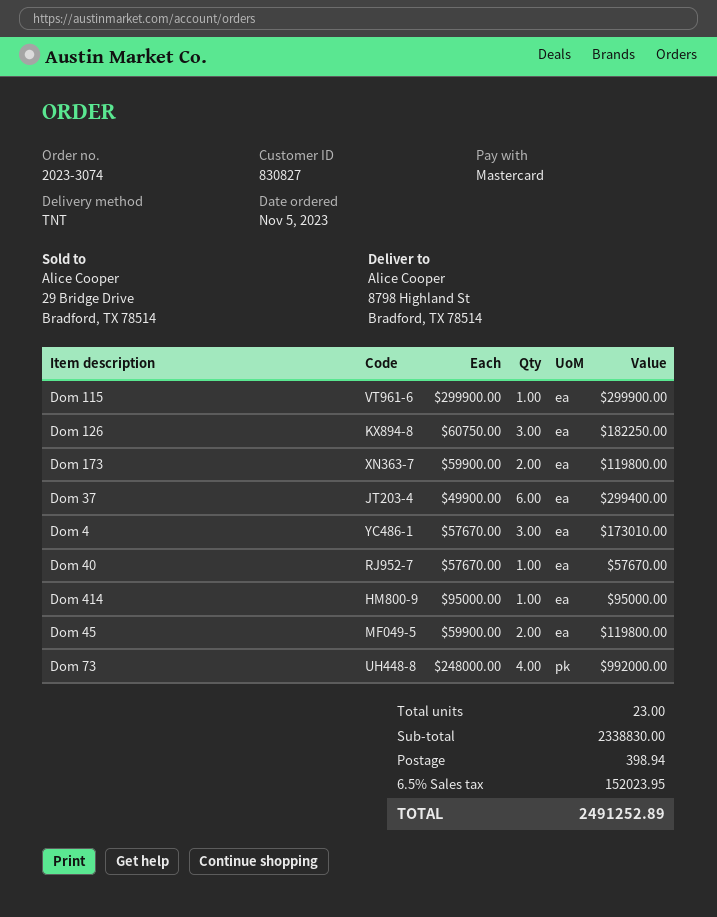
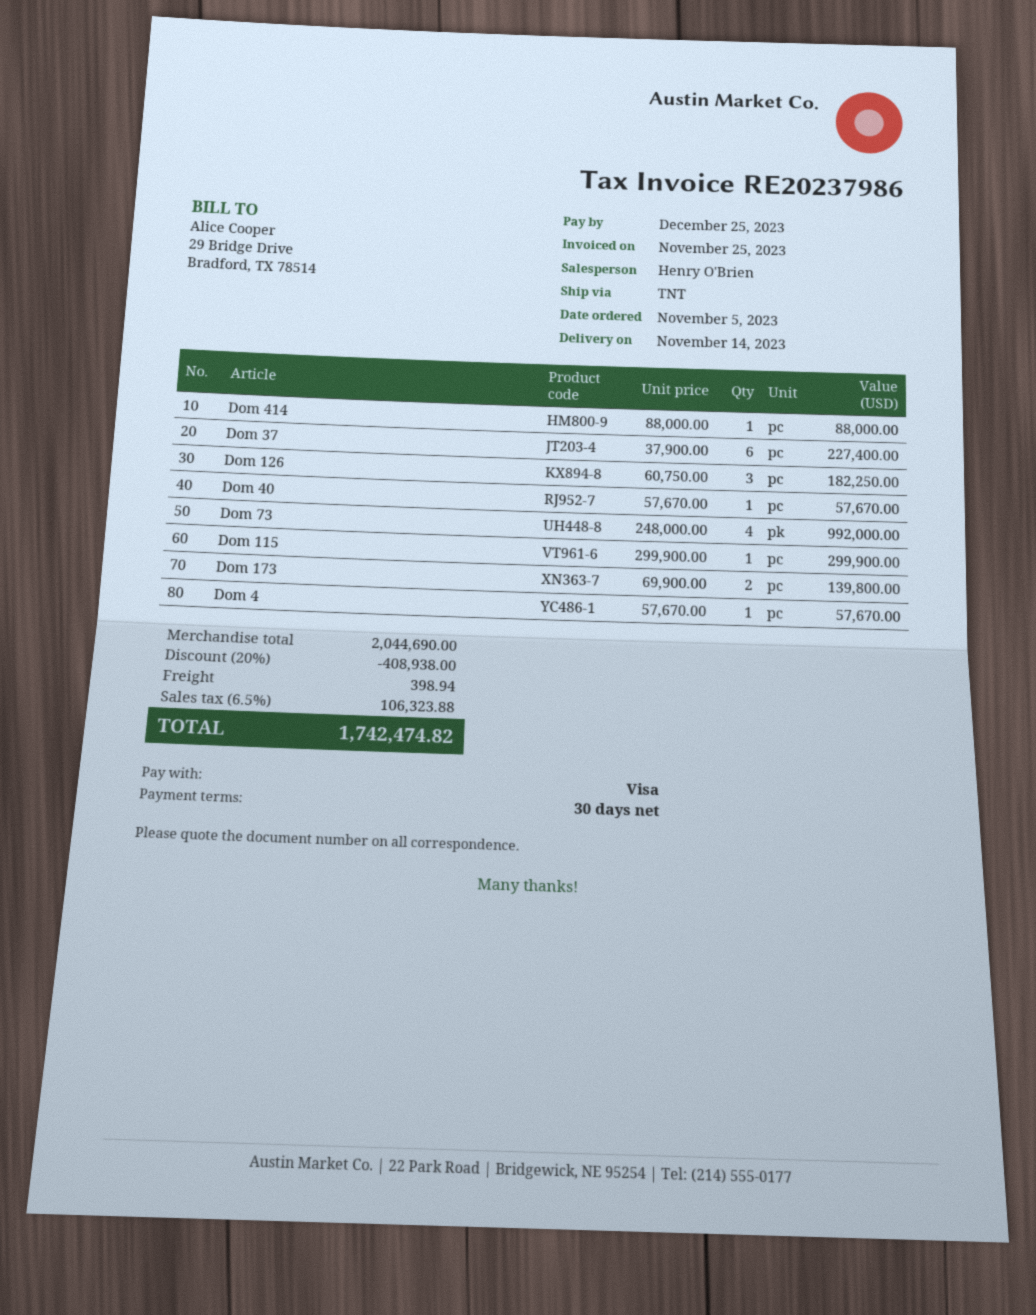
payment method: Mastercard -> Visa
Dom 173: 2 x 59900.00 = 119800.00 -> 2 x 69900.00 = 139800.00
Dom 37: 6 x 49900.00 = 299400.00 -> 6 x 37900.00 = 227400.00
Dom 4: 3 x 57670.00 = 173010.00 -> 1 x 57670.00 = 57670.00
Dom 414: 1 x 95000.00 = 95000.00 -> 1 x 88000.00 = 88000.00
Dom 45: 2 x 59900.00 = 119800.00 -> none
subtotal: 2338830.00 -> 2044690.00
discount: none -> 20% = 408938.00
tax: 6.5% = 152023.95 -> 6.5% = 106323.88
total: 2491252.89 -> 1742474.82

